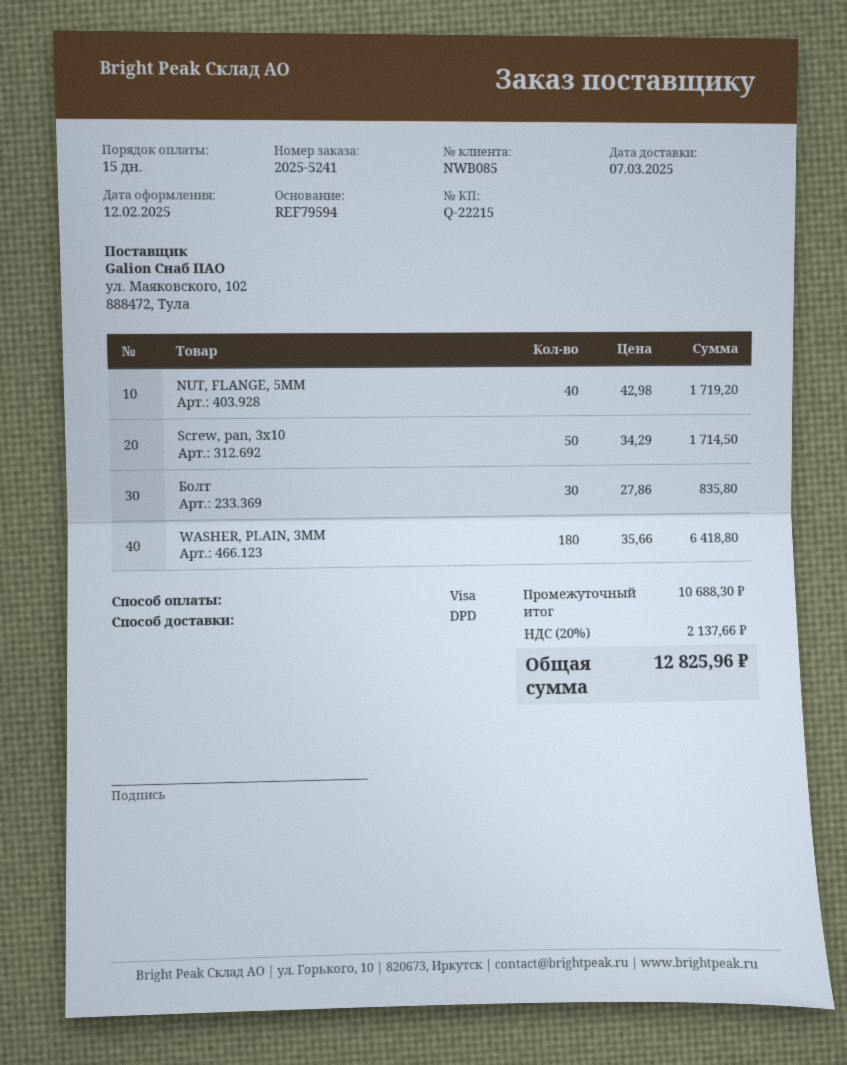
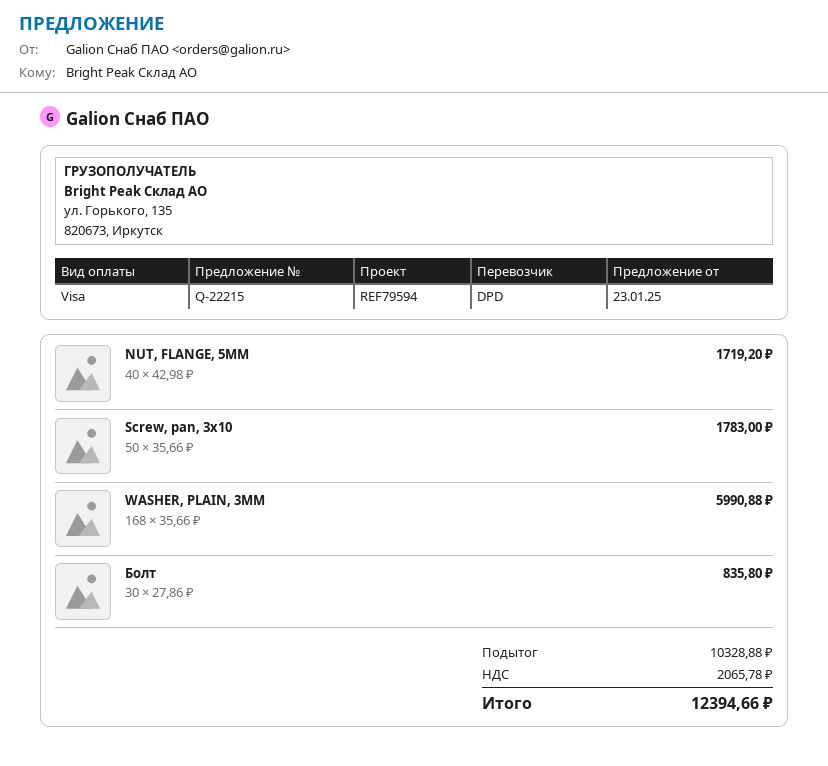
Screw, pan, 3x10: 50 x 34.29 = 1714.50 -> 50 x 35.66 = 1783.00
WASHER, PLAIN, 3MM: 180 x 35.66 = 6418.80 -> 168 x 35.66 = 5990.88
subtotal: 10688.30 -> 10328.88
tax: 2137.66 -> 2065.78
total: 12825.96 -> 12394.66

